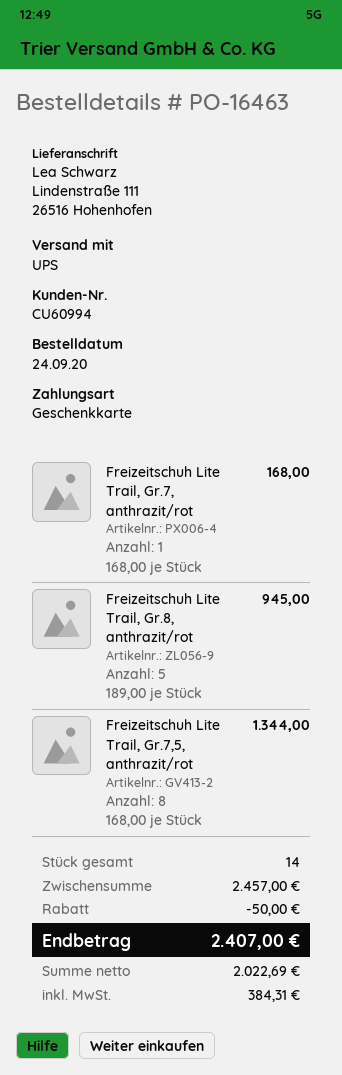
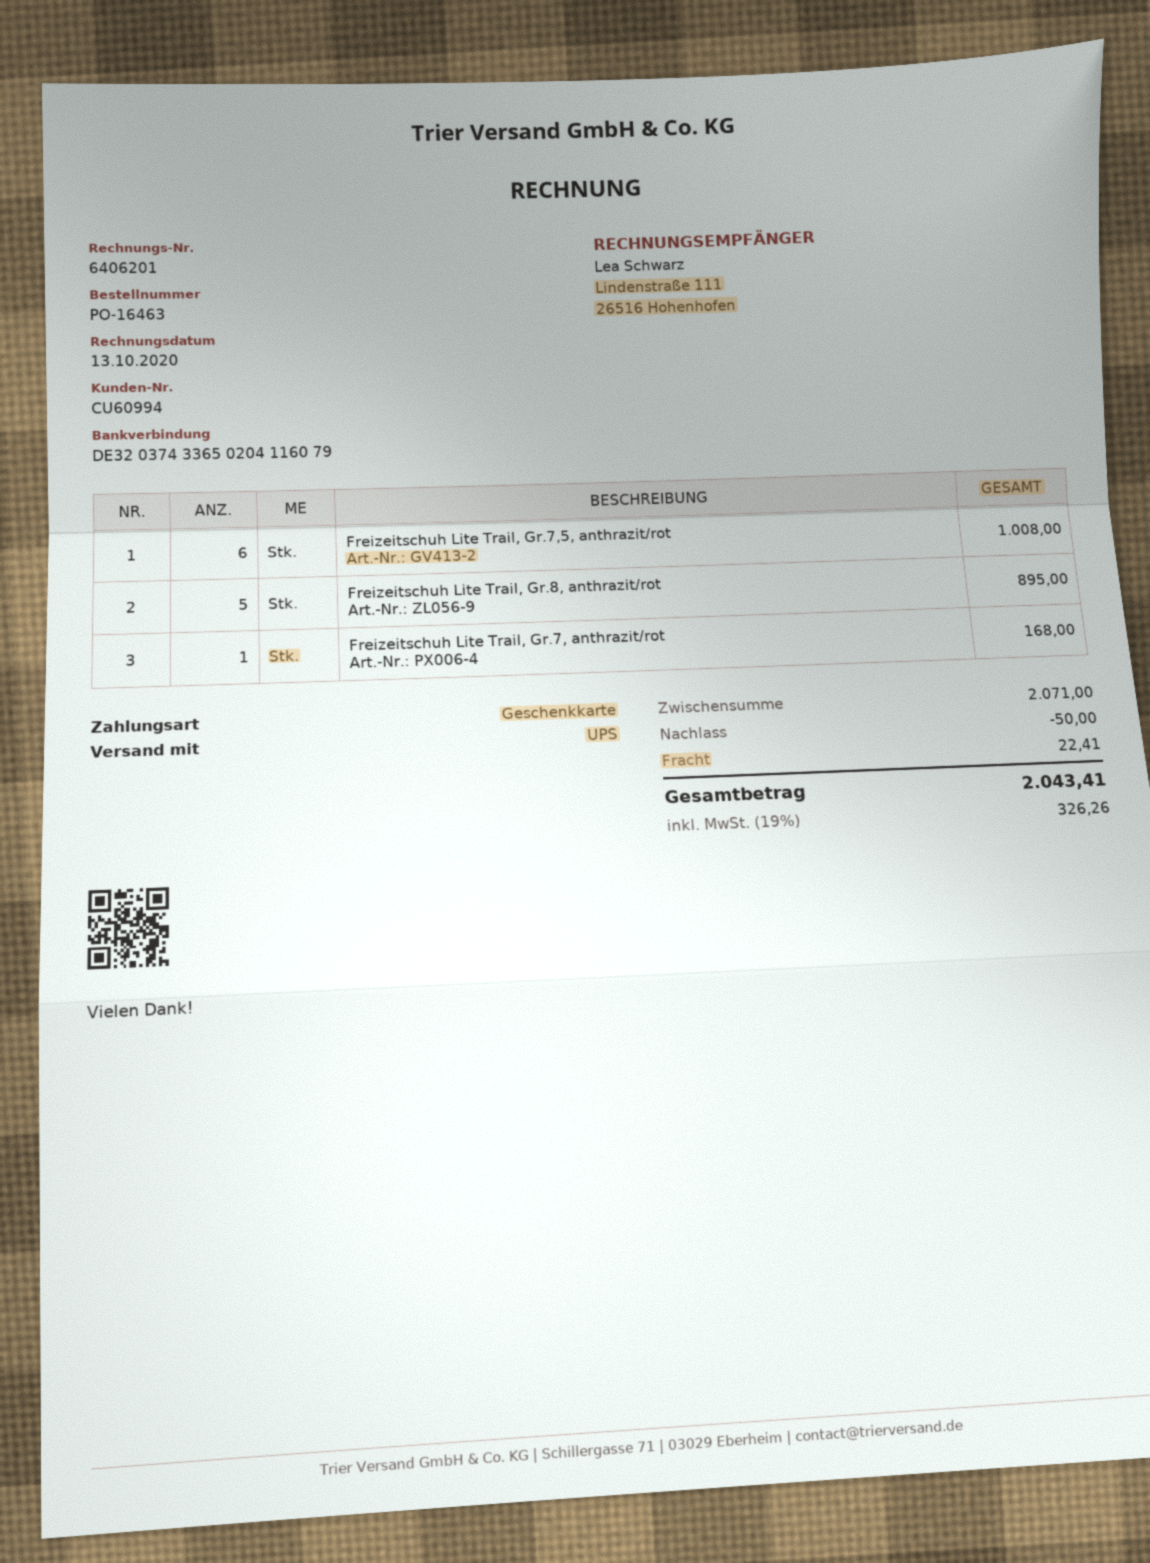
Freizeitschuh Lite Trail, Gr.8, anthrazit/rot: 5 for 945.00 -> 5 for 895.00
Freizeitschuh Lite Trail, Gr.7,5, anthrazit/rot: 8 for 1344.00 -> 6 for 1008.00
subtotal: 2457.00 -> 2071.00
shipping: none -> 22.41
tax: 384.31 -> 326.26
total: 2407.00 -> 2043.41

